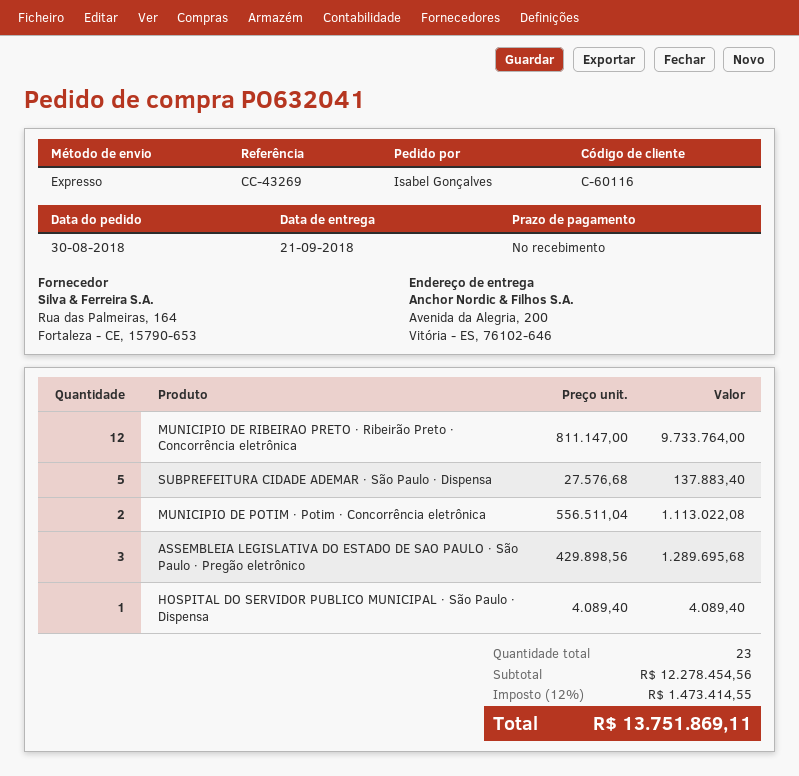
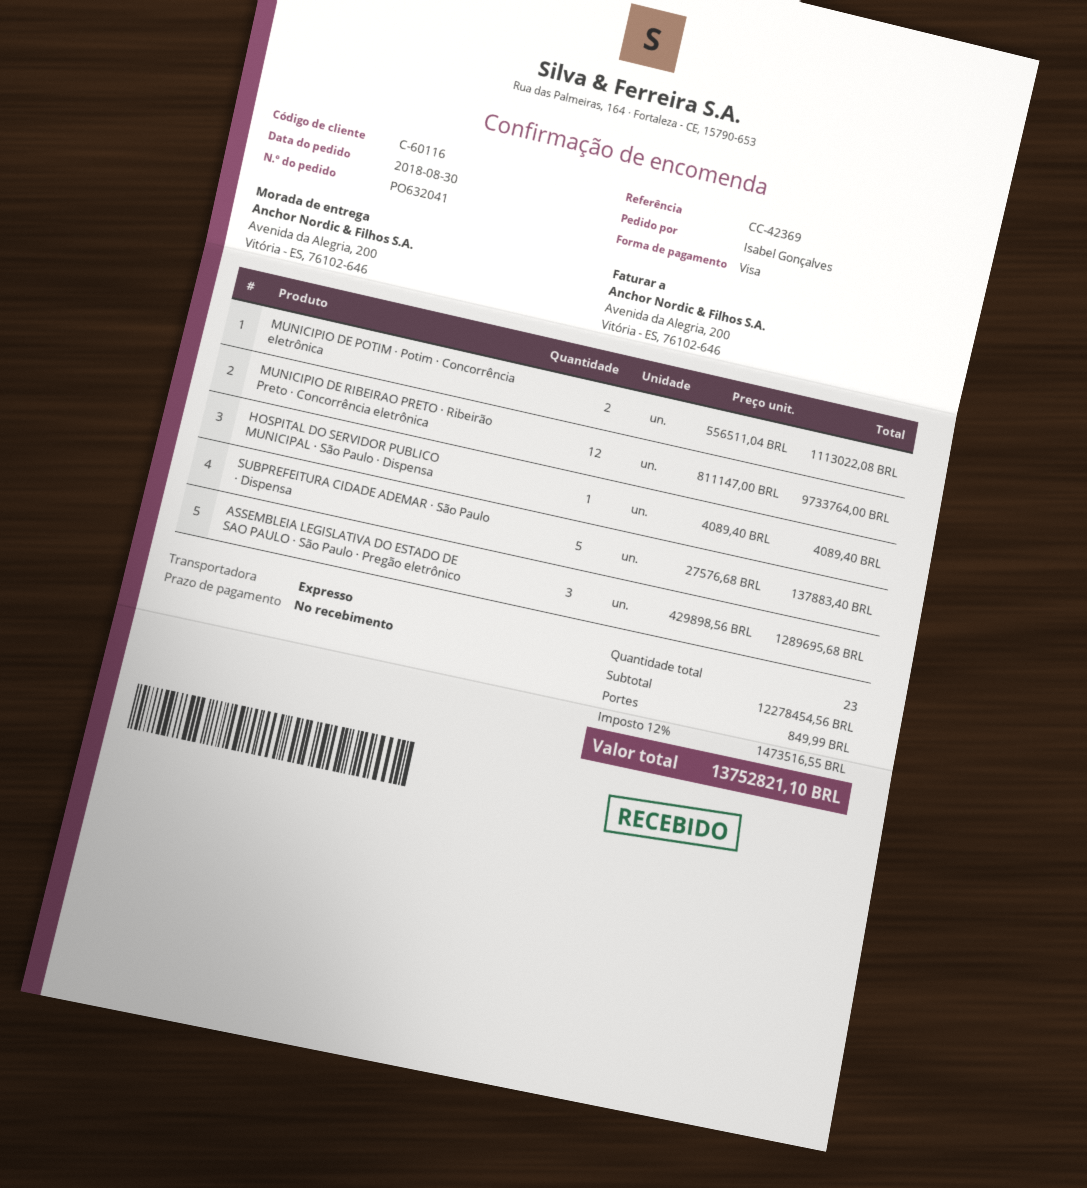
reference: CC-43269 -> CC-42369
shipping: none -> 849.99
tax: 12% = 1473414.55 -> 12% = 1473516.55
total: 13751869.11 -> 13752821.10

